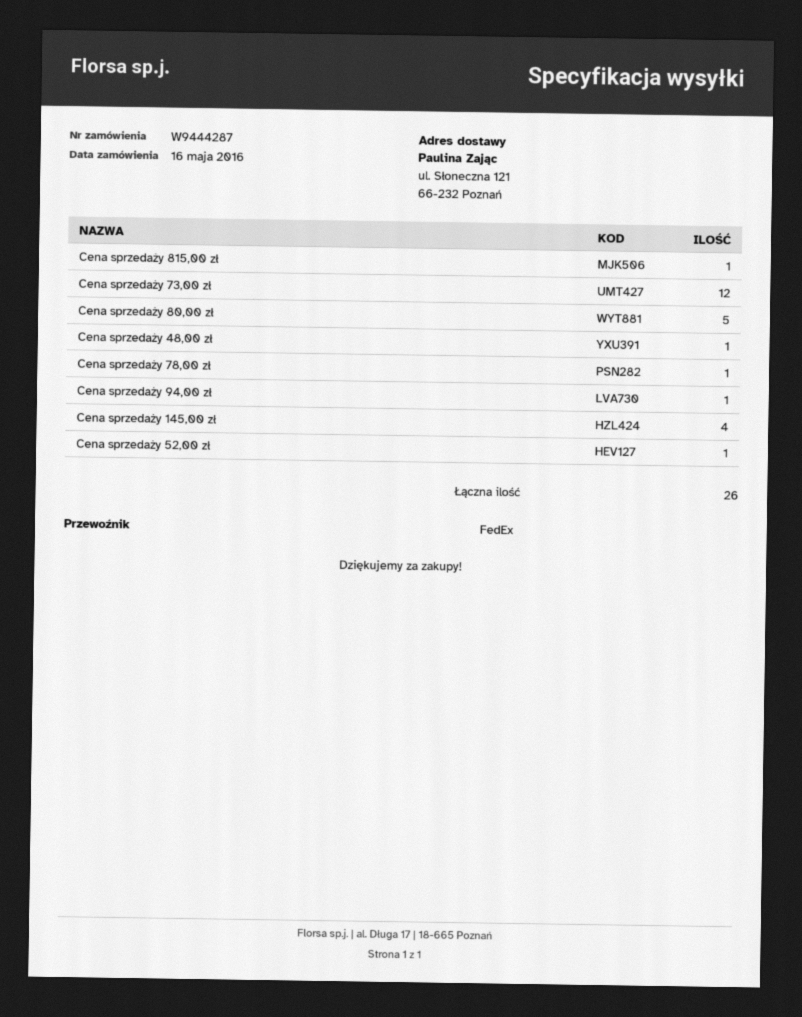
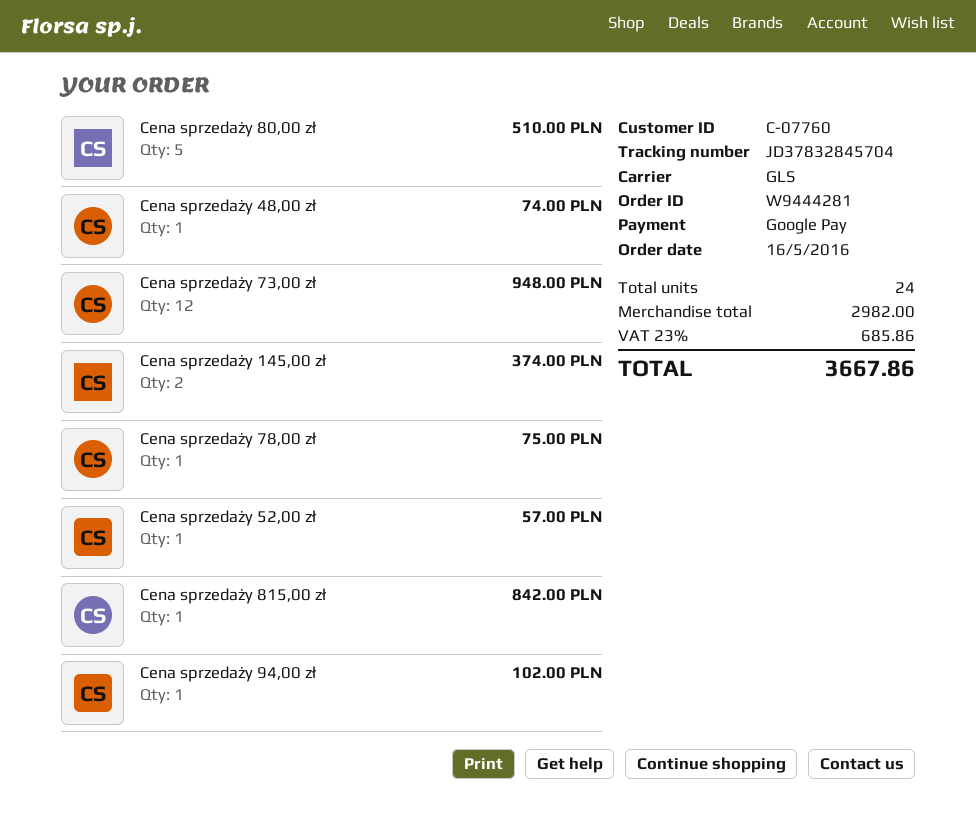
order number: W9444287 -> W9444281
shipping method: FedEx -> GLS
Cena sprzedaży 145,00 zł: 4 -> 2
total quantity: 26 -> 24

